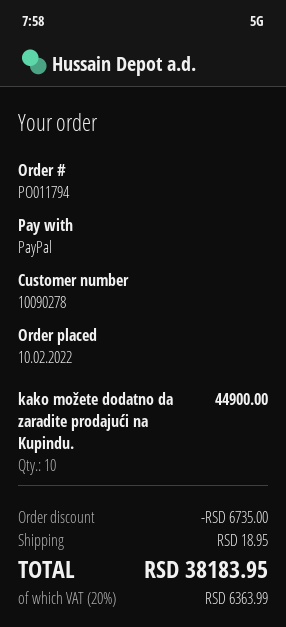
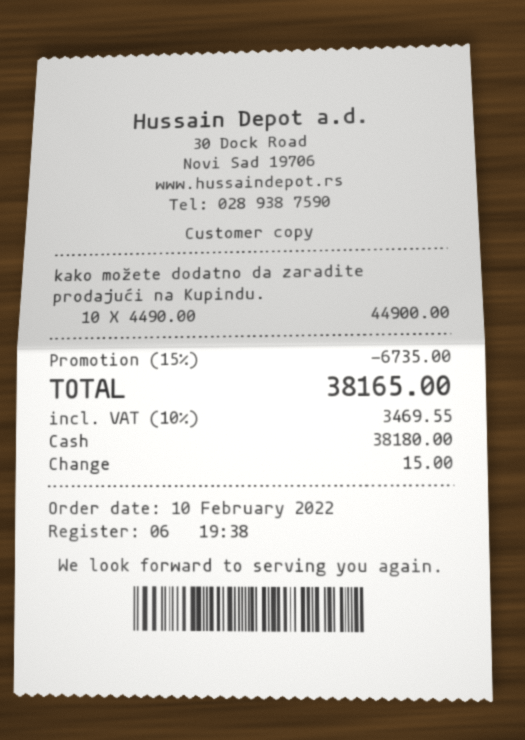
payment method: PayPal -> cash
shipping: 18.95 -> none
tax: 20% = 6363.99 -> 10% = 3469.55
total: 38183.95 -> 38165.00

